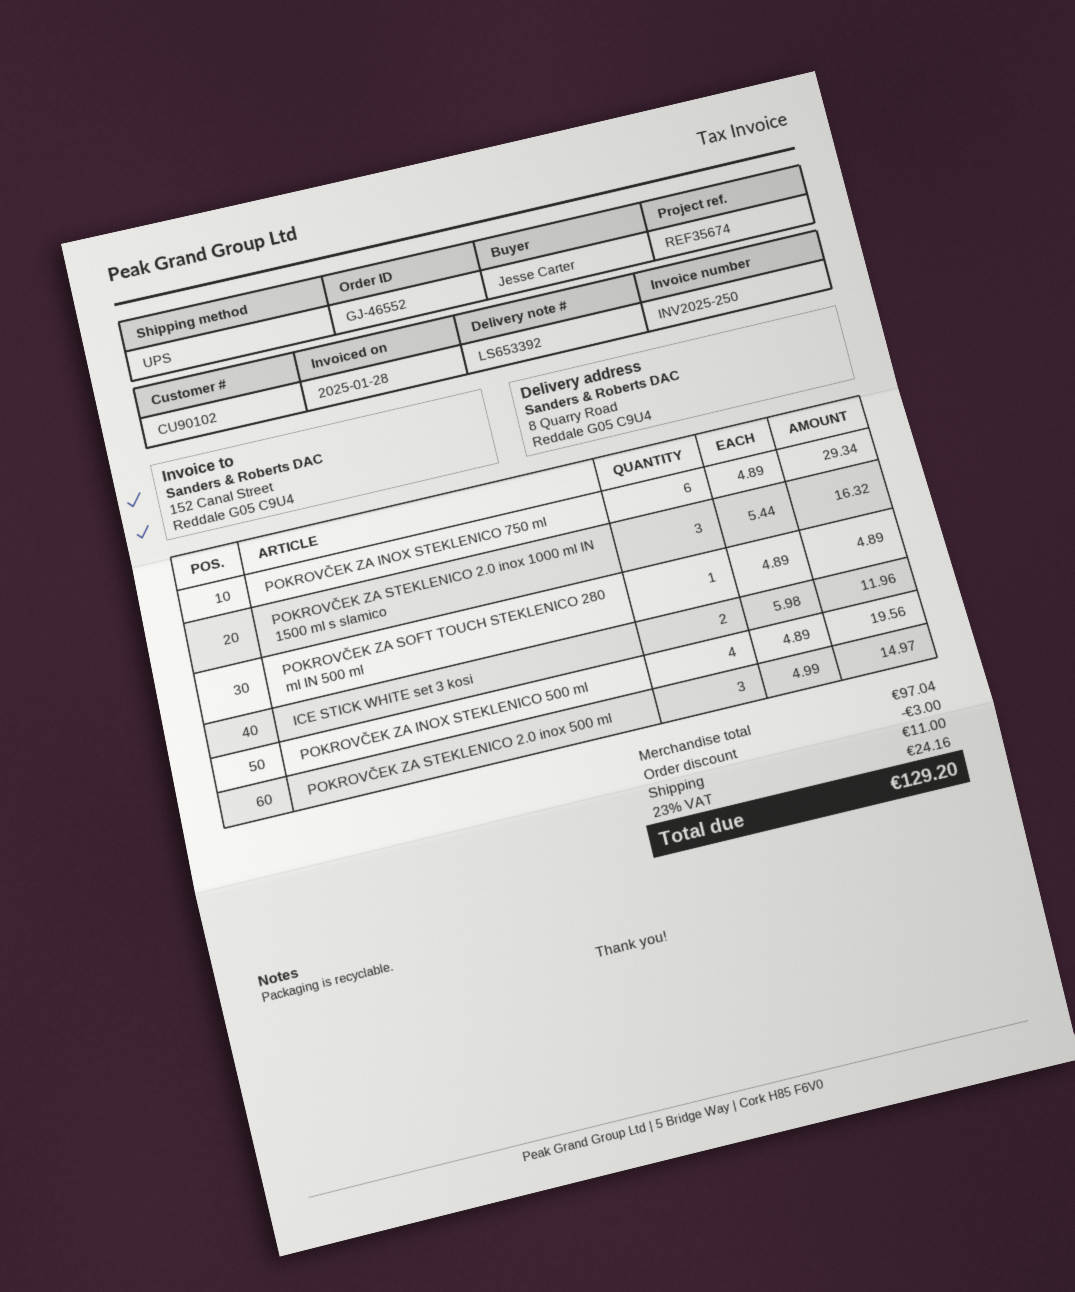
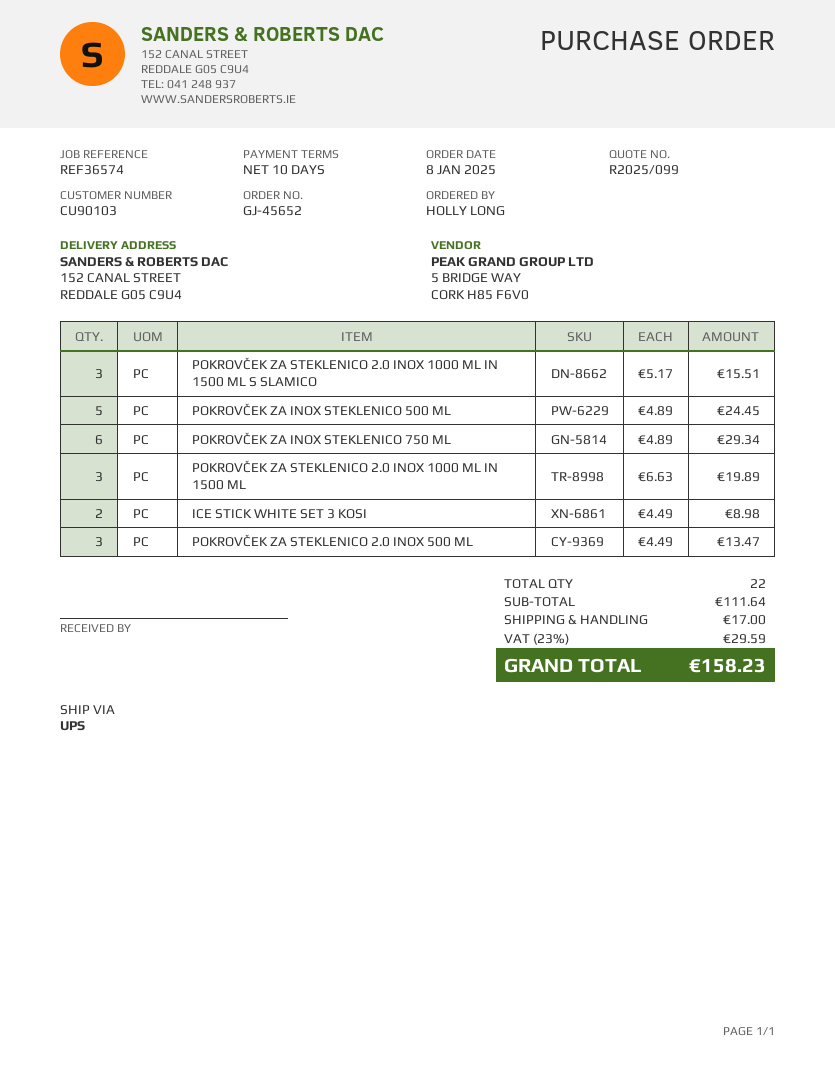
order number: GJ-46552 -> GJ-45652
customer number: CU90102 -> CU90103
reference: REF35674 -> REF36574
ordered by: Jesse Carter -> HOLLY LONG
ship to: 8 Quarry Road, Reddale G05 C9U4 -> 152 CANAL STREET, REDDALE G05 C9U4
POKROVČEK ZA STEKLENICO 2.0 inox 1000 ml IN 1500 ml s slamico: 3 x 5.44 = 16.32 -> 3 x 5.17 = 15.51
POKROVČEK ZA SOFT TOUCH STEKLENICO 280 ml IN 500 ml: 1 x 4.89 = 4.89 -> none
ICE STICK WHITE set 3 kosi: 2 x 5.98 = 11.96 -> 2 x 4.49 = 8.98
POKROVČEK ZA INOX STEKLENICO 500 ml: 4 x 4.89 = 19.56 -> 5 x 4.89 = 24.45
POKROVČEK ZA STEKLENICO 2.0 inox 500 ml: 3 x 4.99 = 14.97 -> 3 x 4.49 = 13.47
POKROVČEK ZA STEKLENICO 2.0 INOX 1000 ML IN 1500 ML: none -> 3 x 6.63 = 19.89
subtotal: 97.04 -> 111.64
discount: 3.00 -> none
shipping: 11.00 -> 17.00
tax: 23% = 24.16 -> 23% = 29.59
total: 129.20 -> 158.23

